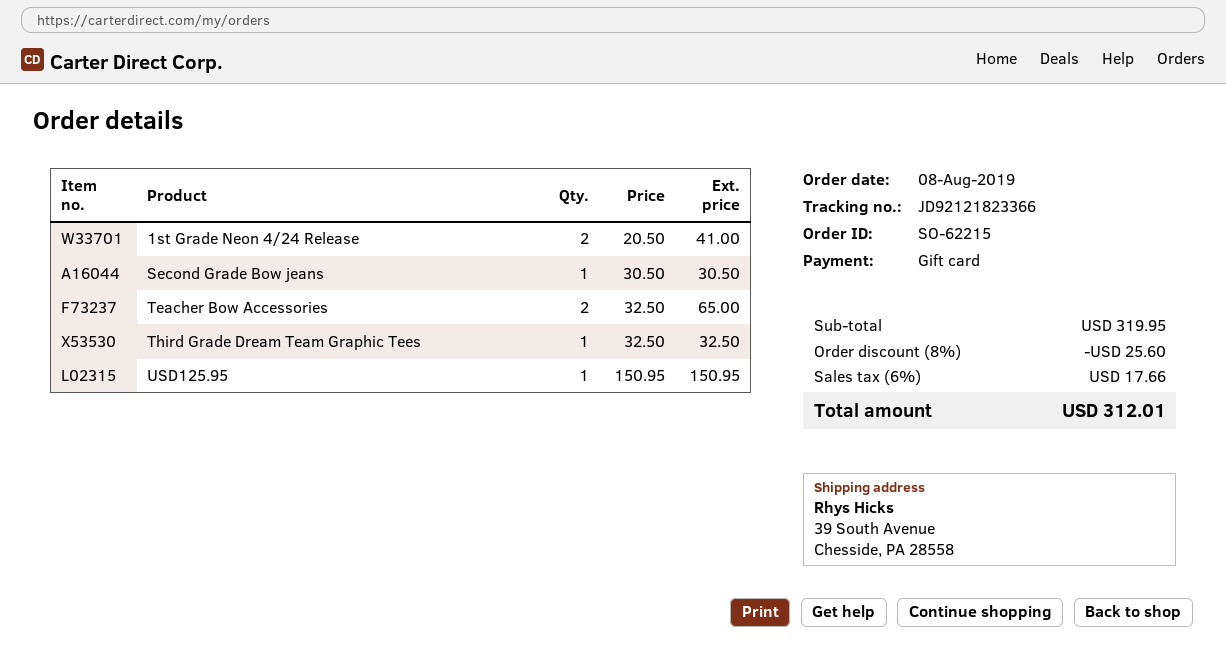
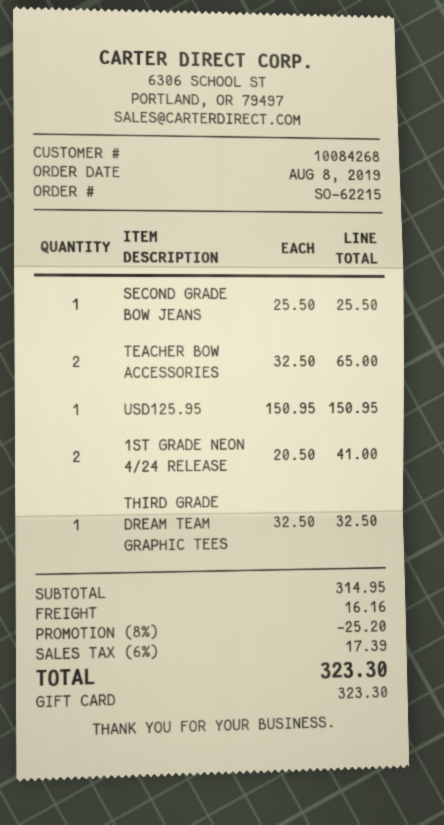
Second Grade Bow jeans: 1 x 30.50 = 30.50 -> 1 x 25.50 = 25.50
subtotal: 319.95 -> 314.95
discount: 8% = 25.60 -> 8% = 25.20
shipping: none -> 16.16
tax: 6% = 17.66 -> 6% = 17.39
total: 312.01 -> 323.30

